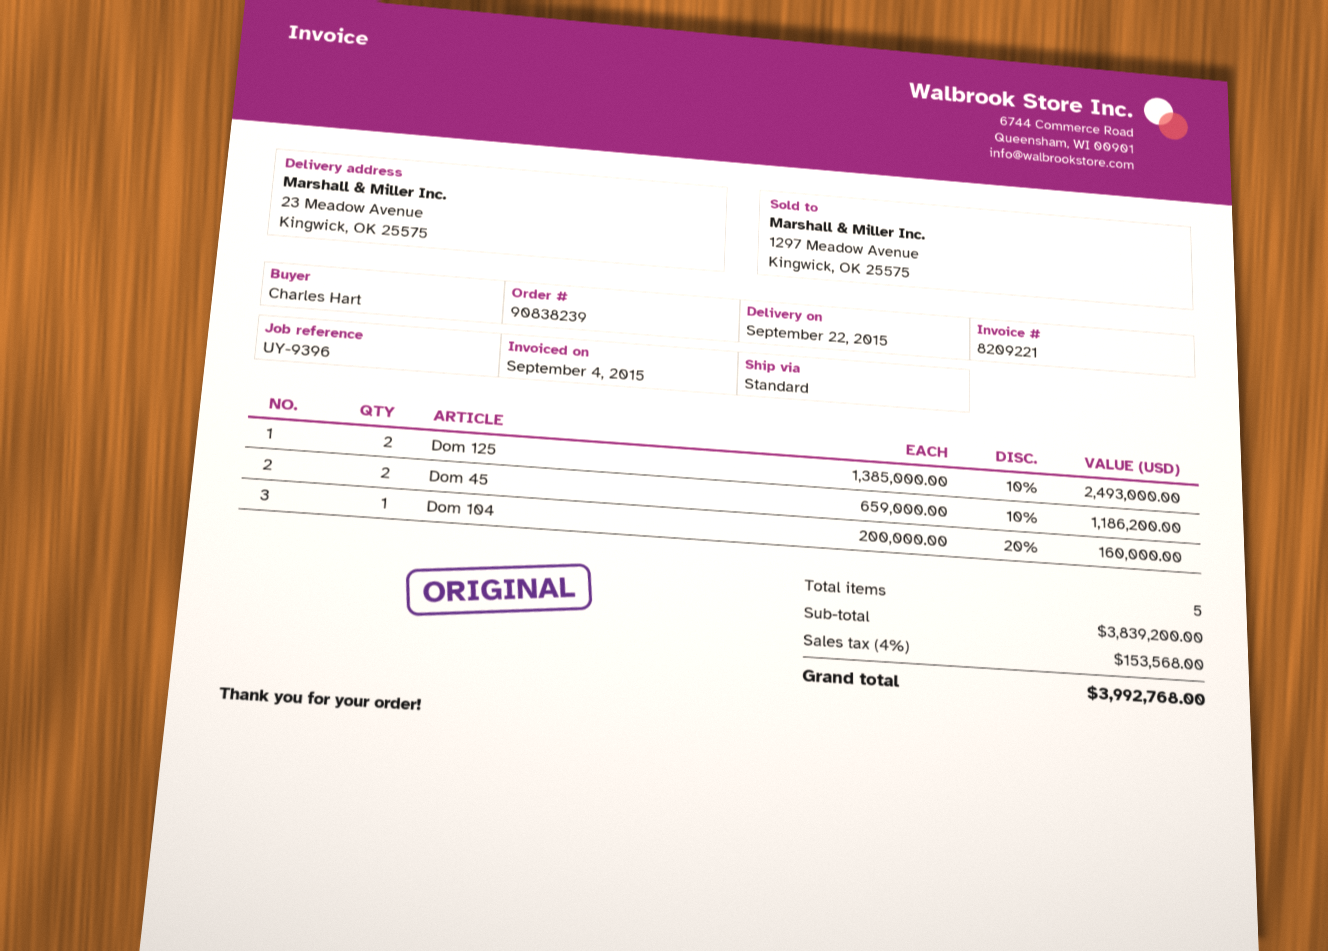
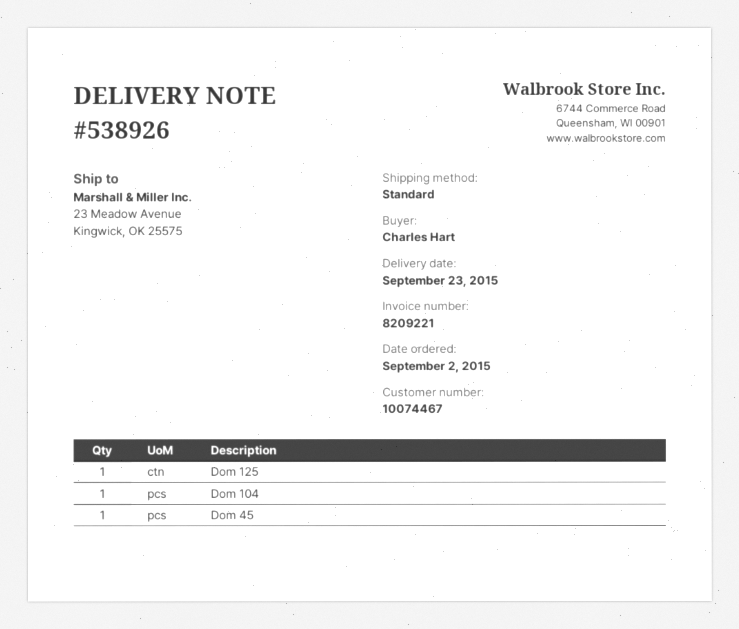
delivery date: 2015-09-22 -> 2015-09-23
Dom 125: 2 -> 1
Dom 45: 2 -> 1

